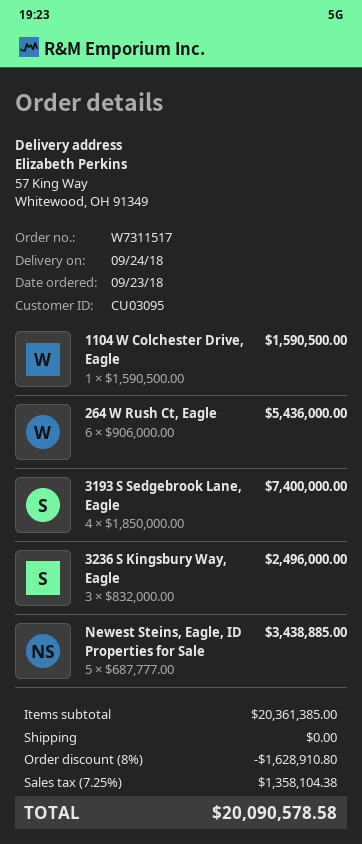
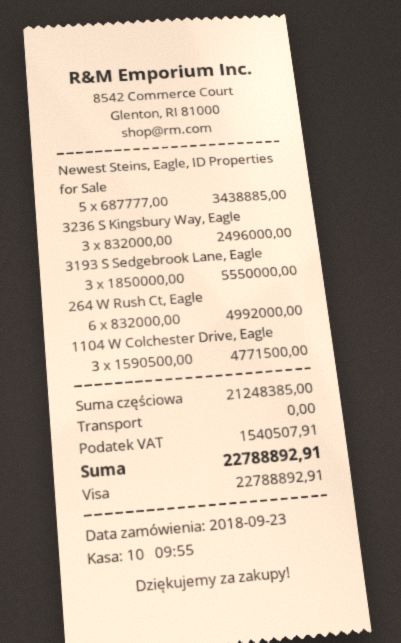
1104 W Colchester Drive, Eagle: 1 x 1590500.00 = 1590500.00 -> 3 x 1590500.00 = 4771500.00
264 W Rush Ct, Eagle: 6 x 906000.00 = 5436000.00 -> 6 x 832000.00 = 4992000.00
3193 S Sedgebrook Lane, Eagle: 4 x 1850000.00 = 7400000.00 -> 3 x 1850000.00 = 5550000.00
subtotal: 20361385.00 -> 21248385.00
discount: 8% = 1628910.80 -> none
tax: 1358104.38 -> 1540507.91
total: 20090578.58 -> 22788892.91

